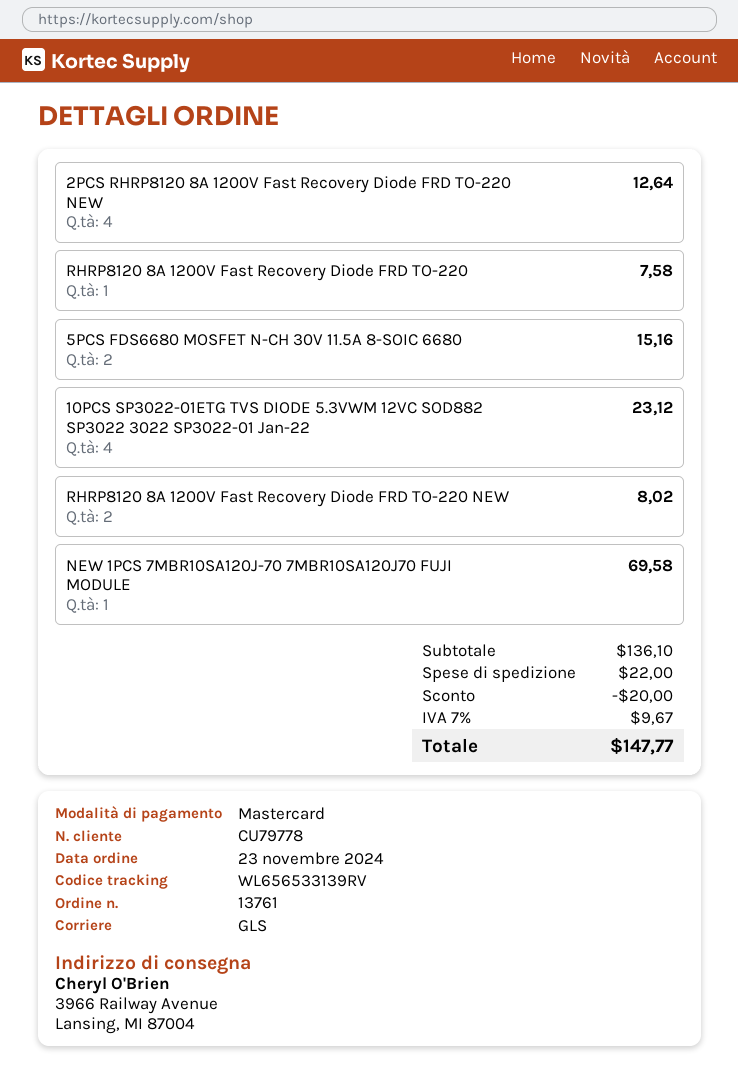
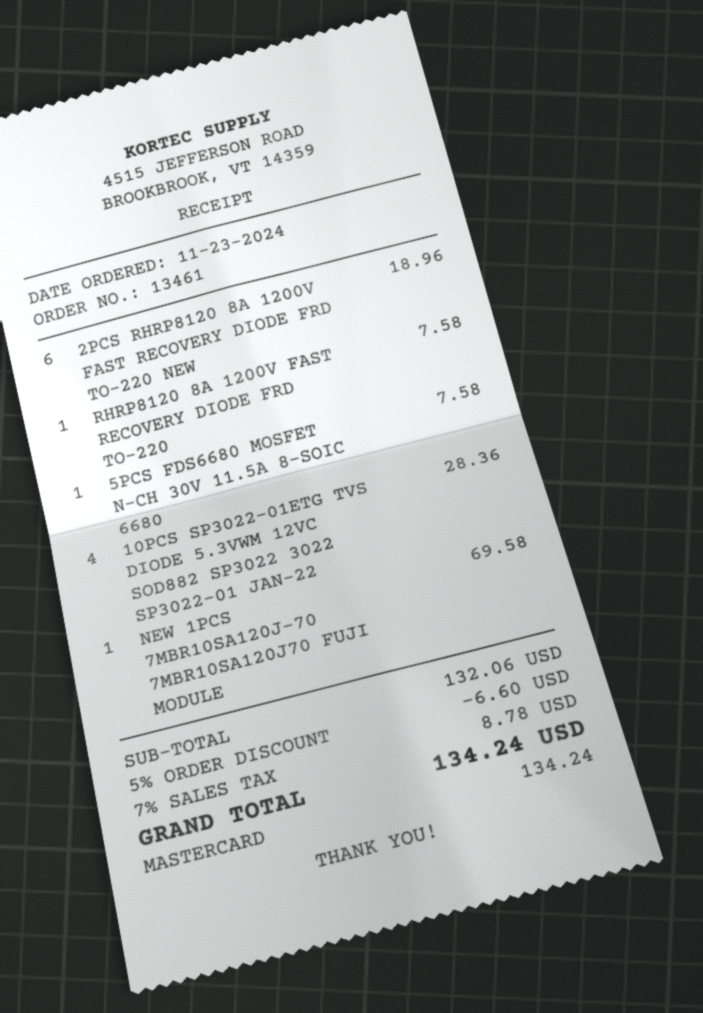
order number: 13761 -> 13461
2PCS RHRP8120 8A 1200V Fast Recovery Diode FRD TO-220 NEW: 4 for 12.64 -> 6 for 18.96
5PCS FDS6680 MOSFET N-CH 30V 11.5A 8-SOIC 6680: 2 for 15.16 -> 1 for 7.58
10PCS SP3022-01ETG TVS DIODE 5.3VWM 12VC SOD882 SP3022 3022 SP3022-01 Jan-22: 4 for 23.12 -> 4 for 28.36
RHRP8120 8A 1200V Fast Recovery Diode FRD TO-220 NEW: 2 for 8.02 -> none
subtotal: 136.10 -> 132.06
discount: 20.00 -> 6.60
shipping: 22.00 -> none
tax: 7% = 9.67 -> 7% = 8.78
total: 147.77 -> 134.24

